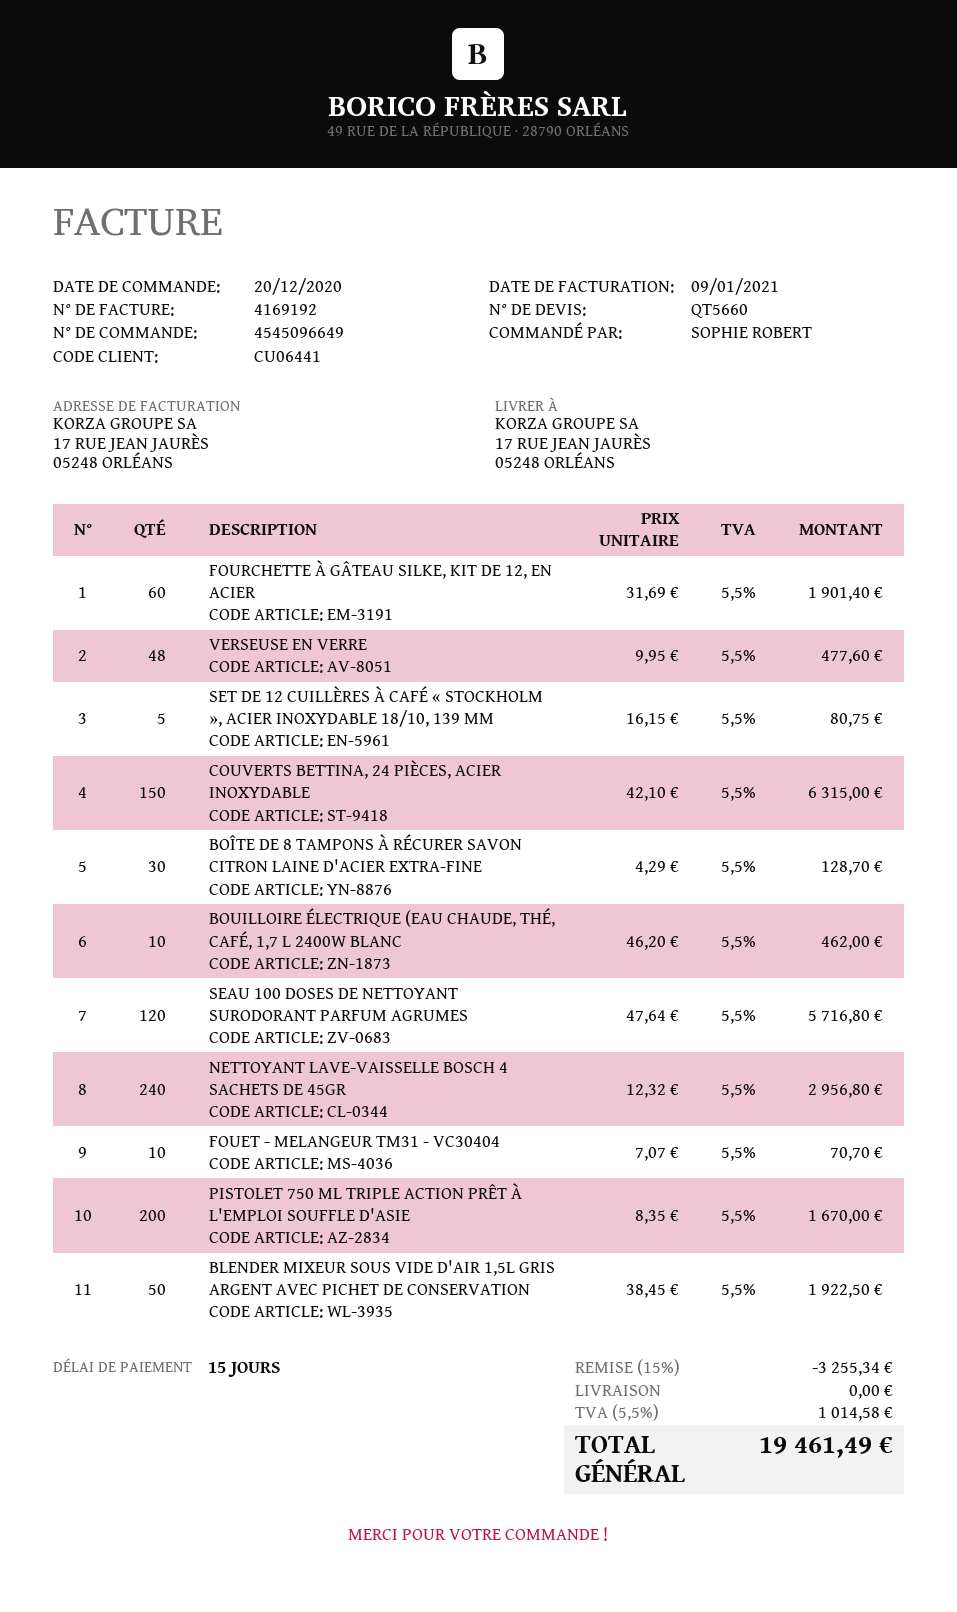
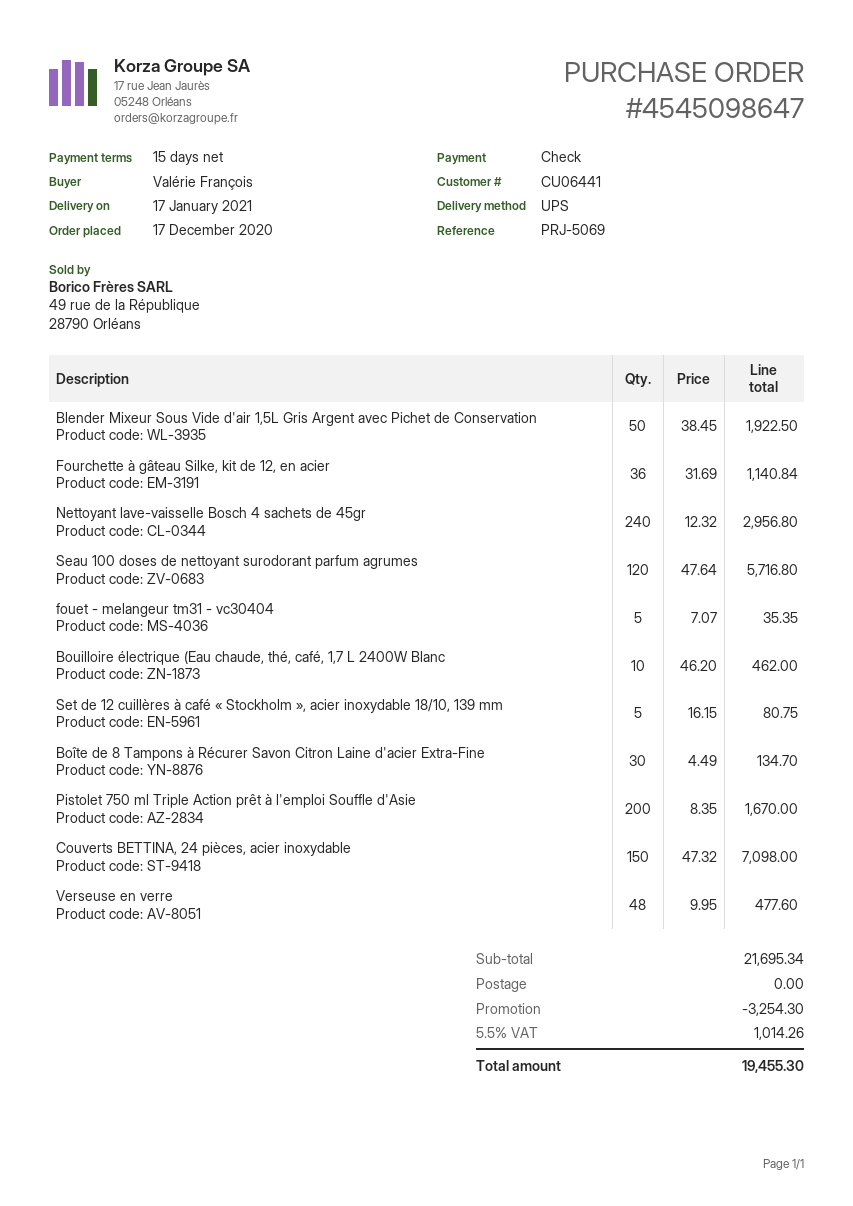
order number: 4545096649 -> 4545098647
order date: 2020-12-20 -> 2020-12-17
ordered by: SOPHIE ROBERT -> Valérie François
FOURCHETTE À GÂTEAU SILKE, KIT DE 12, EN ACIER: 60 x 31.69 = 1901.40 -> 36 x 31.69 = 1140.84
COUVERTS BETTINA, 24 PIÈCES, ACIER INOXYDABLE: 150 x 42.10 = 6315.00 -> 150 x 47.32 = 7098.00
BOÎTE DE 8 TAMPONS À RÉCURER SAVON CITRON LAINE D'ACIER EXTRA-FINE: 30 x 4.29 = 128.70 -> 30 x 4.49 = 134.70
FOUET - MELANGEUR TM31 - VC30404: 10 x 7.07 = 70.70 -> 5 x 7.07 = 35.35
discount: 3255.34 -> 3254.30
tax: 5.5% = 1014.58 -> 5.5% = 1014.26
total: 19461.49 -> 19455.30

